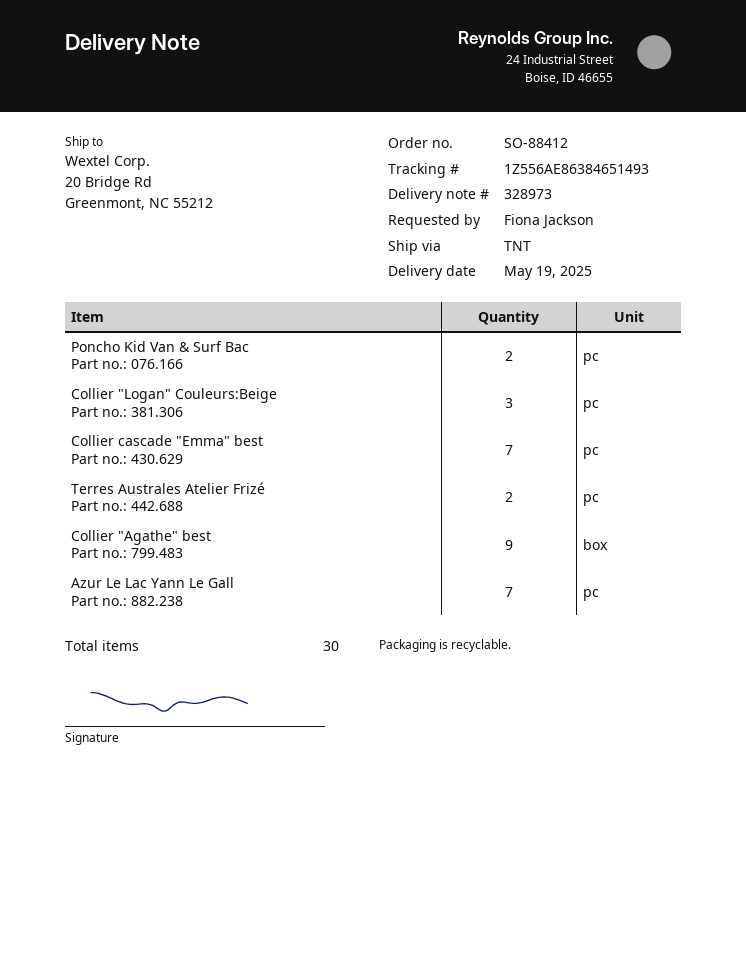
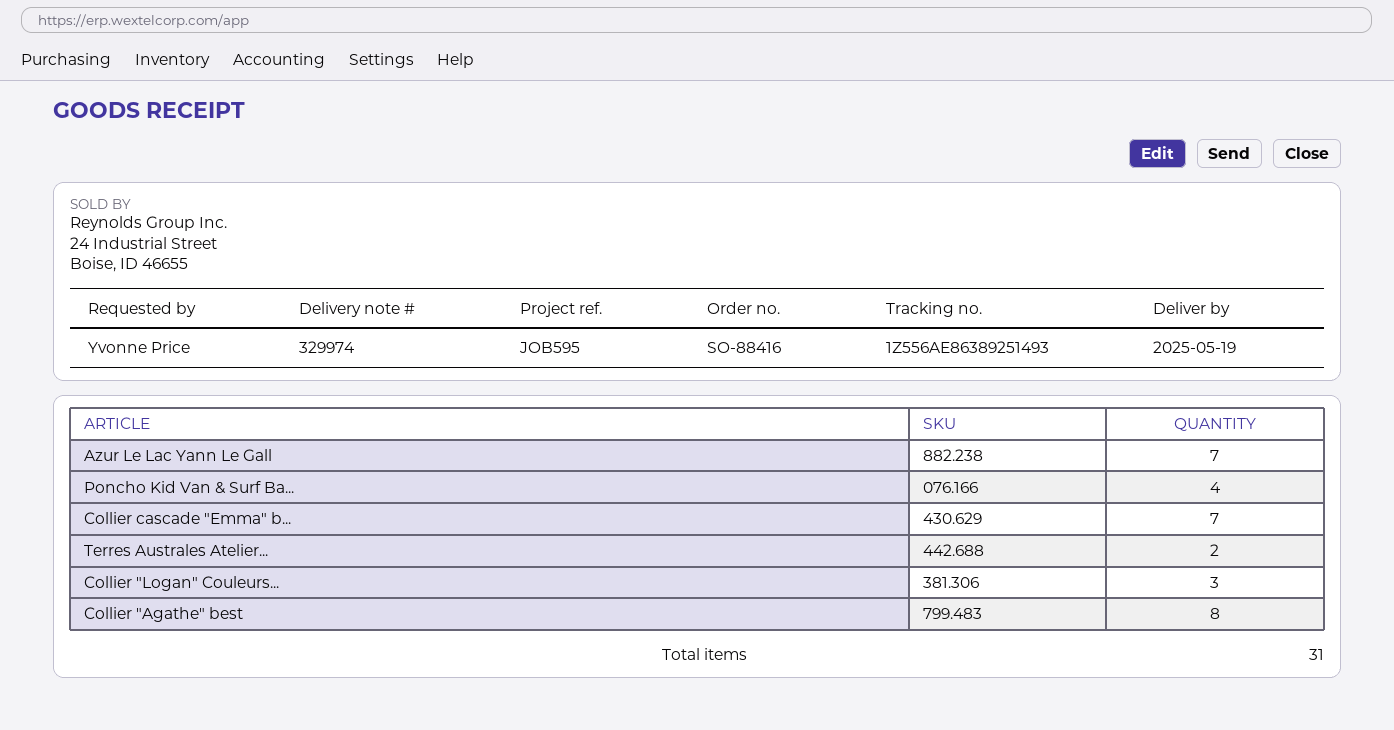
order number: SO-88412 -> SO-88416
delivery note number: 328973 -> 329974
ordered by: Fiona Jackson -> Yvonne Price
tracking number: 1Z556AE86384651493 -> 1Z556AE86389251493
Poncho Kid Van & Surf Bac: 2 -> 4
Collier "Agathe" best: 9 -> 8
total quantity: 30 -> 31

